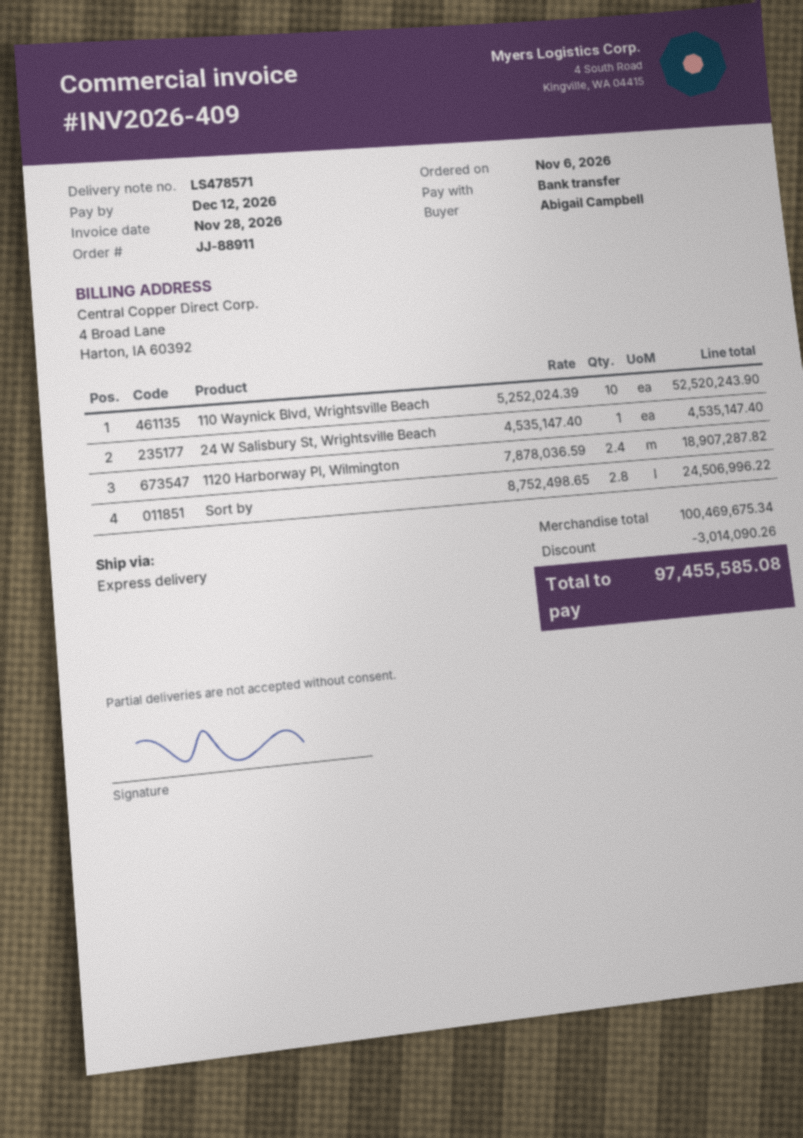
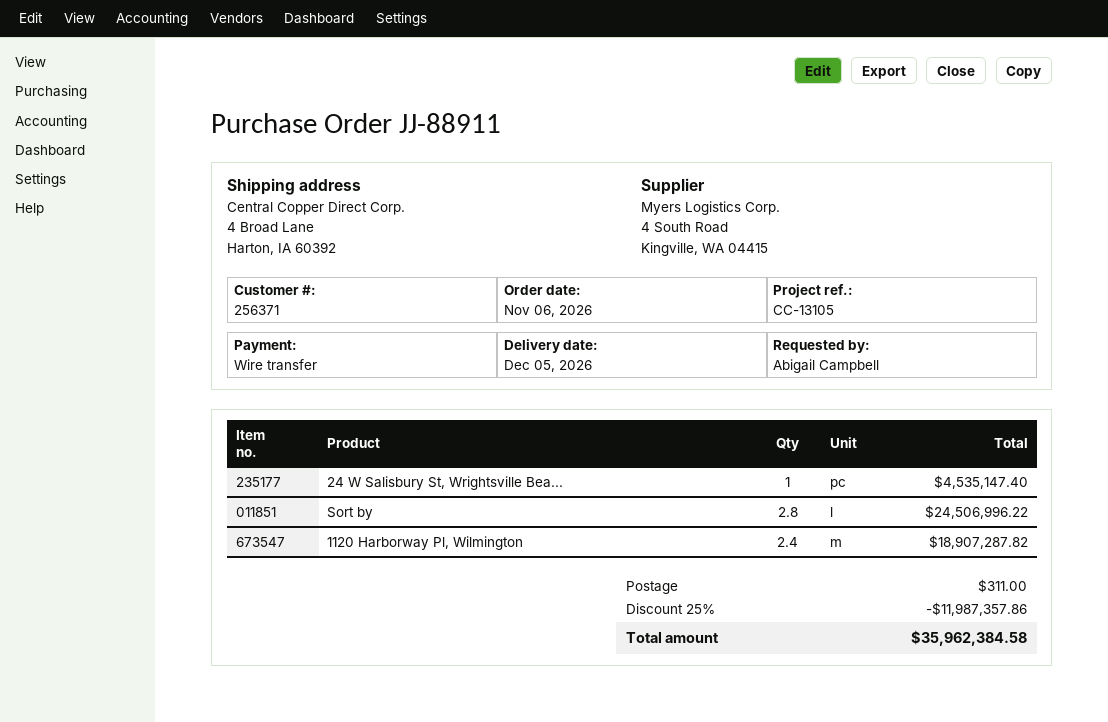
110 Waynick Blvd, Wrightsville Beach: 10 for 52520243.90 -> none
discount: 3014090.26 -> 11987357.86
shipping: none -> 311.00
total: 97455585.08 -> 35962384.58

